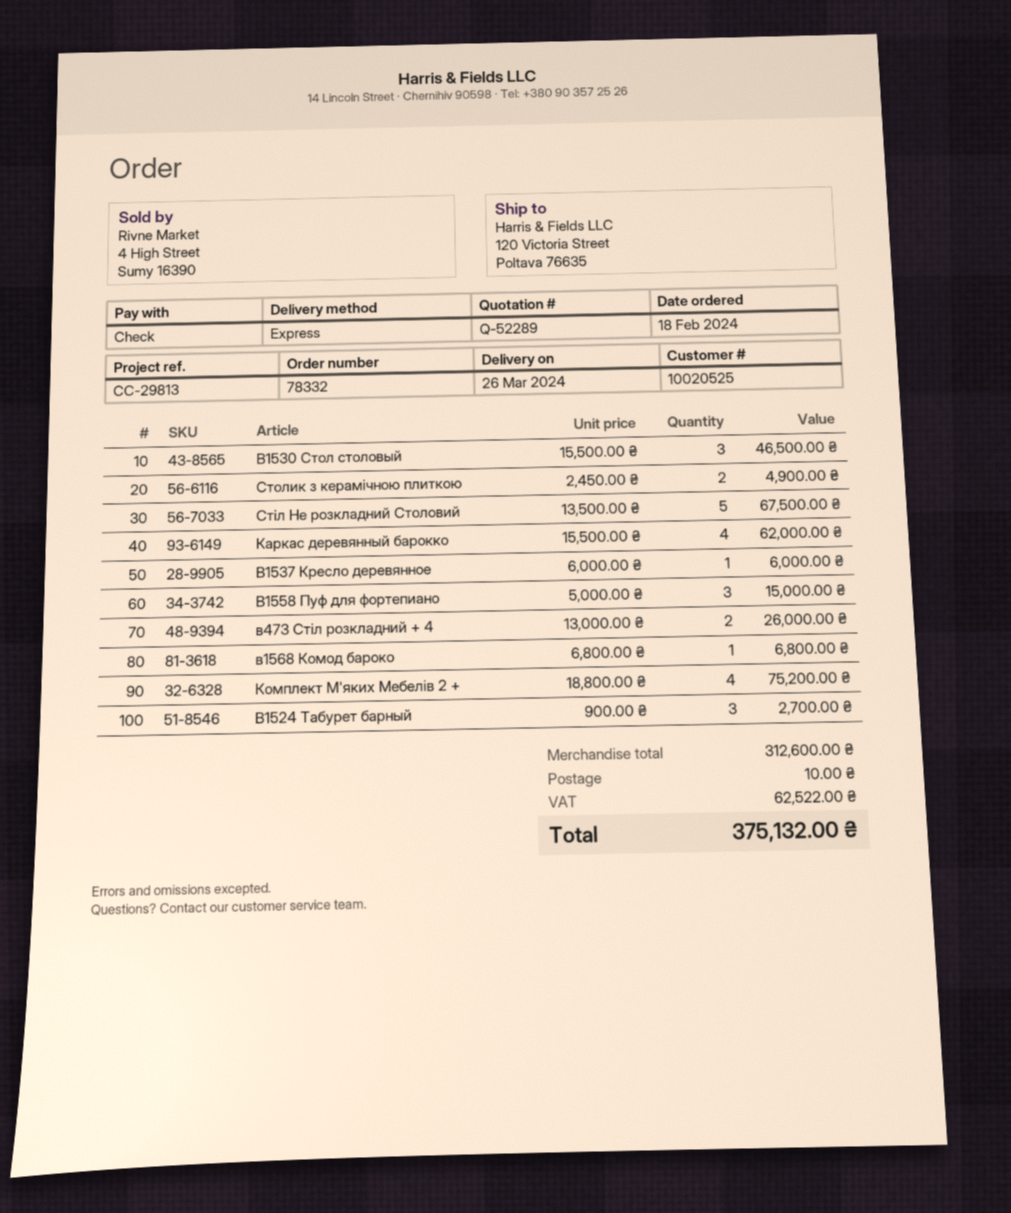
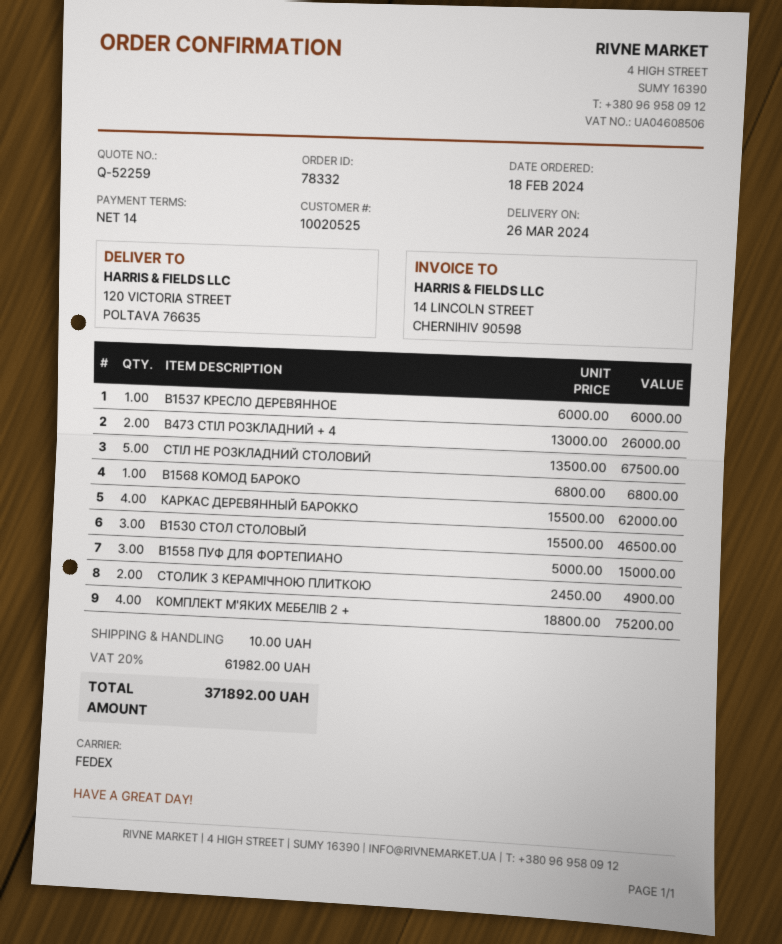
quote number: Q-52289 -> Q-52259
shipping method: express -> FedEx
В1524 Табурет барный: 3 x 900.00 = 2700.00 -> none
tax: 62522.00 -> 61982.00
total: 375132.00 -> 371892.00

